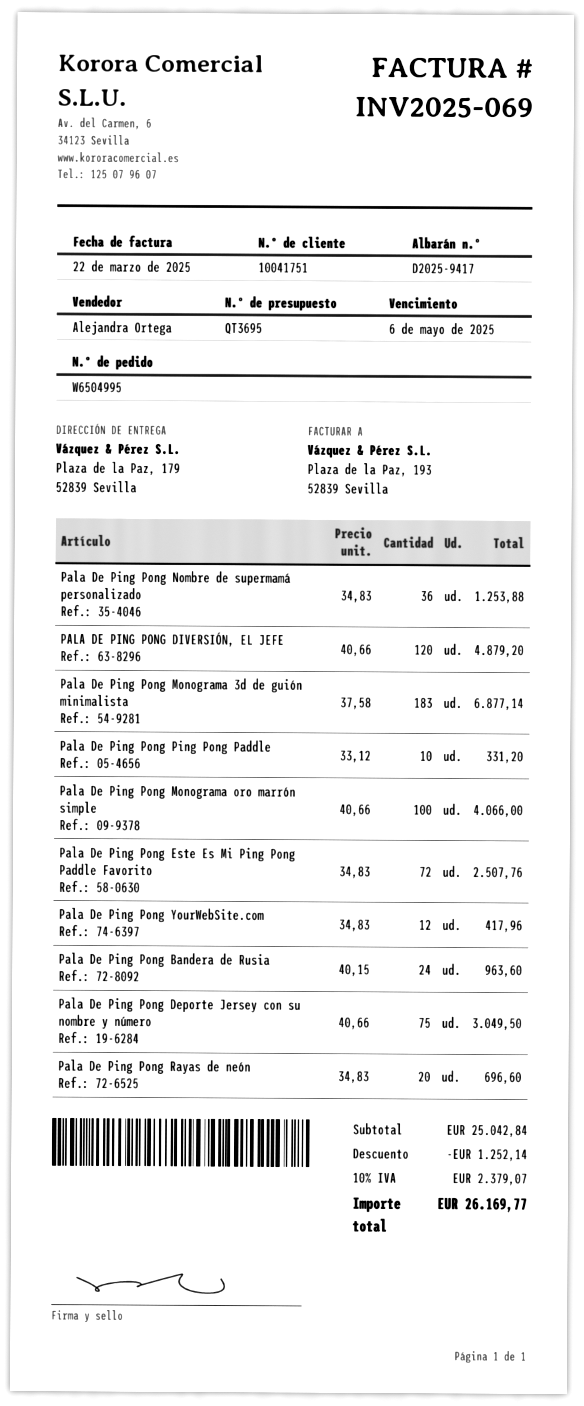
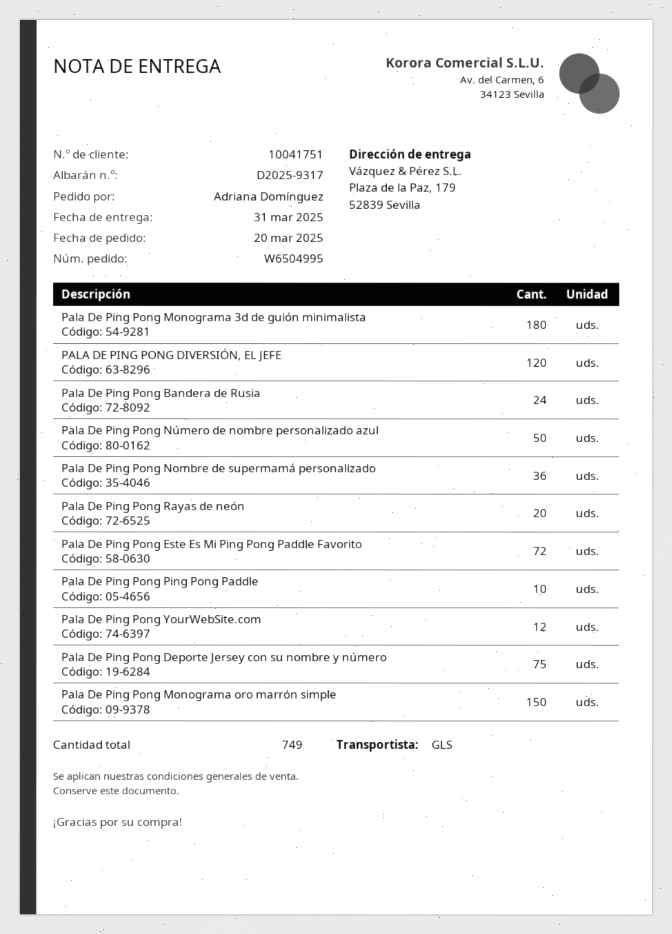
delivery note number: D2025-9417 -> D2025-9317
Pala De Ping Pong Monograma 3d de guión minimalista: 183 -> 180
Pala De Ping Pong Monograma oro marrón simple: 100 -> 150
Pala De Ping Pong Número de nombre personalizado azul: none -> 50

